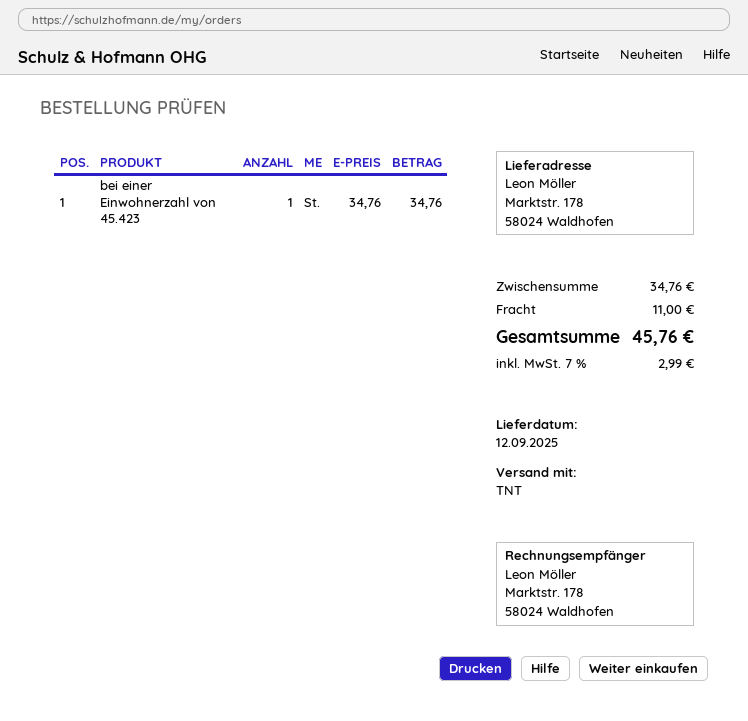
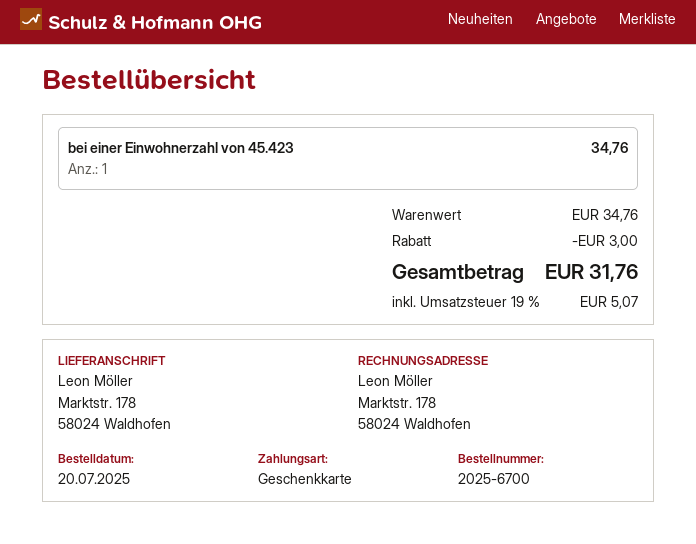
discount: none -> 3.00
shipping: 11.00 -> none
tax: 7% = 2.99 -> 19% = 5.07
total: 45.76 -> 31.76

